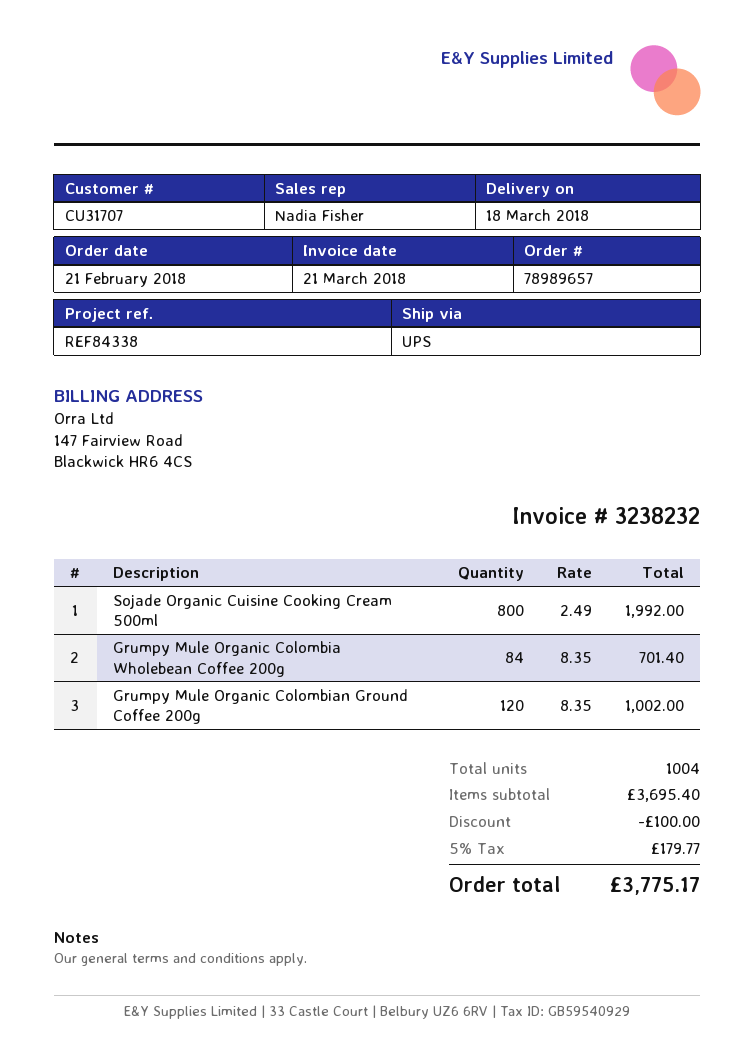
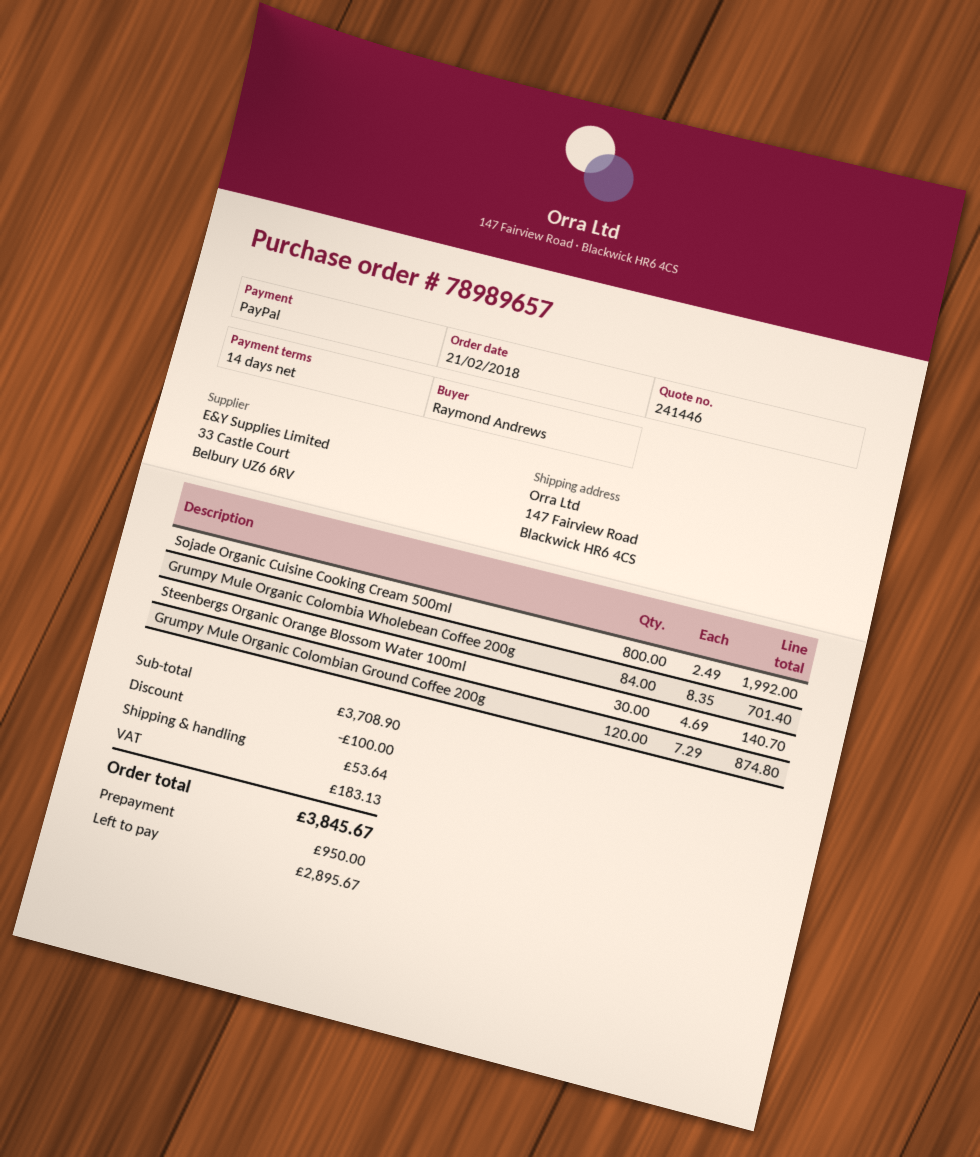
Grumpy Mule Organic Colombian Ground Coffee 200g: 120 x 8.35 = 1002.00 -> 120 x 7.29 = 874.80
Steenbergs Organic Orange Blossom Water 100ml: none -> 30 x 4.69 = 140.70
subtotal: 3695.40 -> 3708.90
shipping: none -> 53.64
tax: 179.77 -> 183.13
total: 3775.17 -> 3845.67

